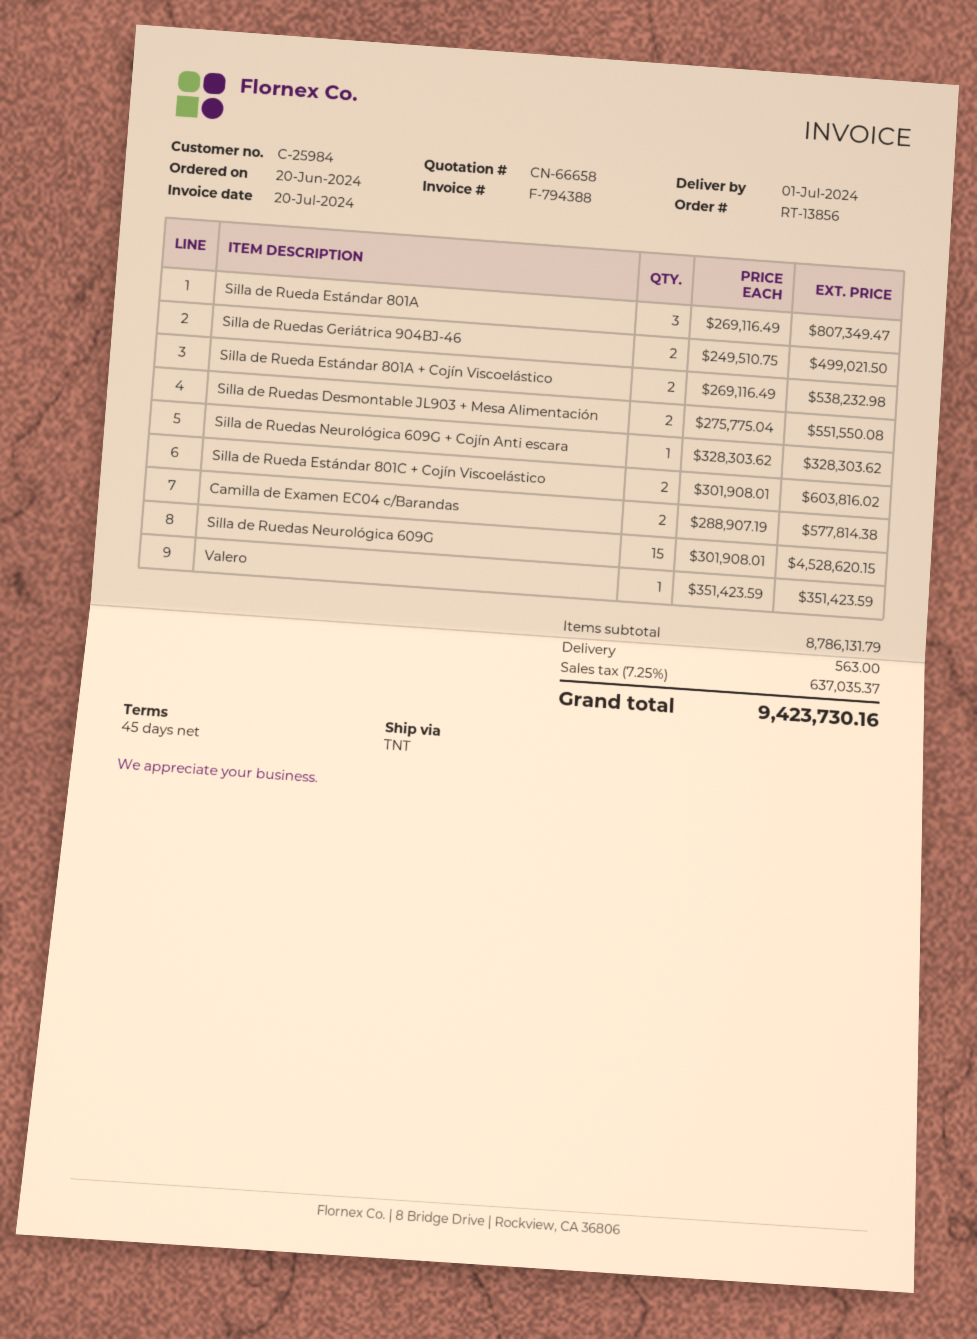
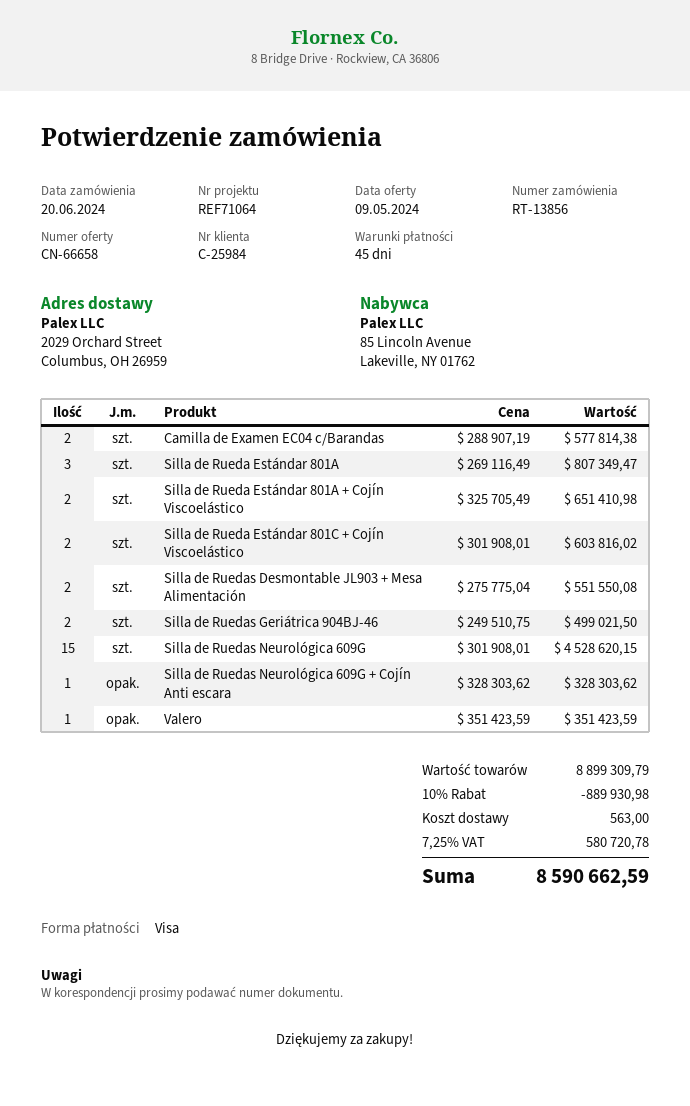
Silla de Rueda Estándar 801A + Cojín Viscoelástico: 2 x 269116.49 = 538232.98 -> 2 x 325705.49 = 651410.98
subtotal: 8786131.79 -> 8899309.79
discount: none -> 10% = 889930.98
tax: 7.25% = 637035.37 -> 7.25% = 580720.78
total: 9423730.16 -> 8590662.59

